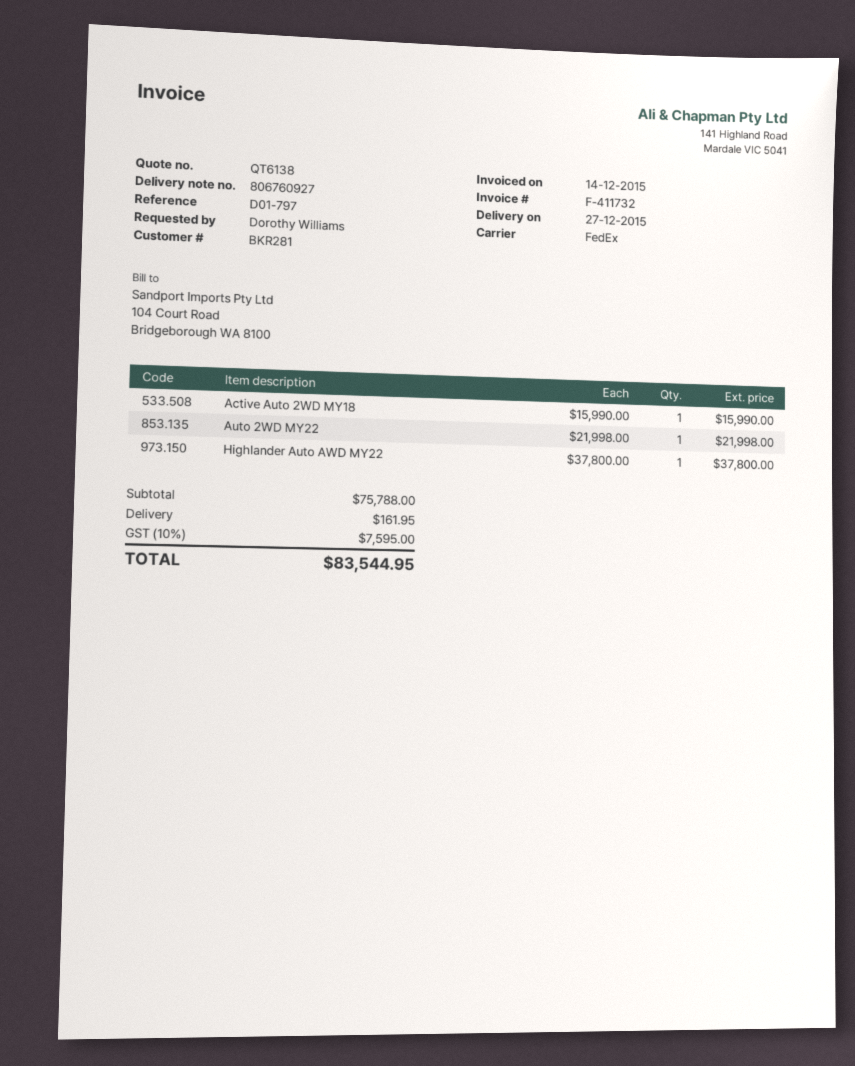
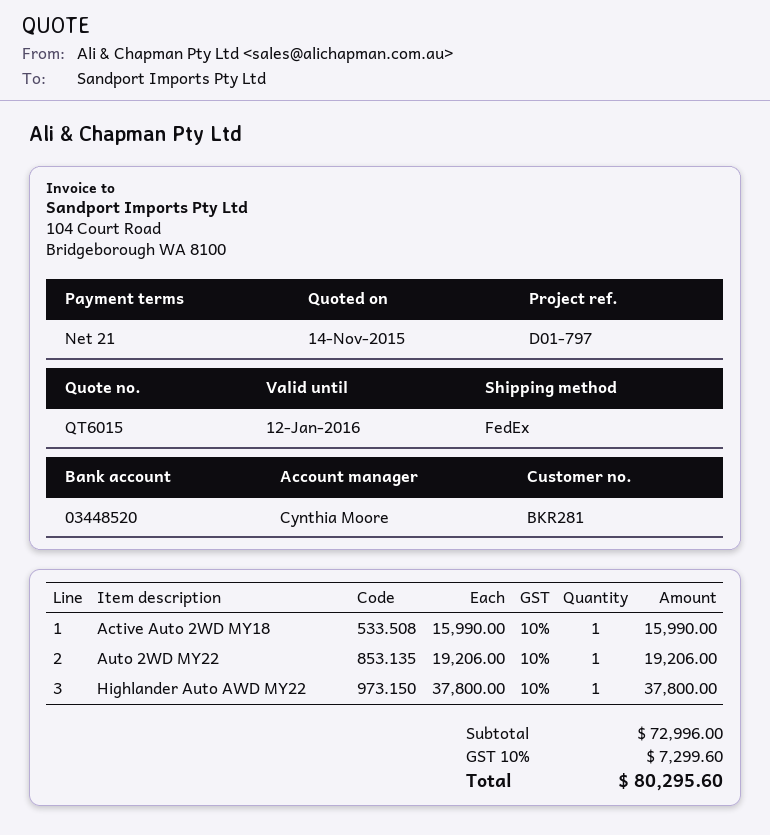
quote number: QT6138 -> QT6015
Auto 2WD MY22: 1 x 21998.00 = 21998.00 -> 1 x 19206.00 = 19206.00
subtotal: 75788.00 -> 72996.00
shipping: 161.95 -> none
tax: 10% = 7595.00 -> 10% = 7299.60
total: 83544.95 -> 80295.60

